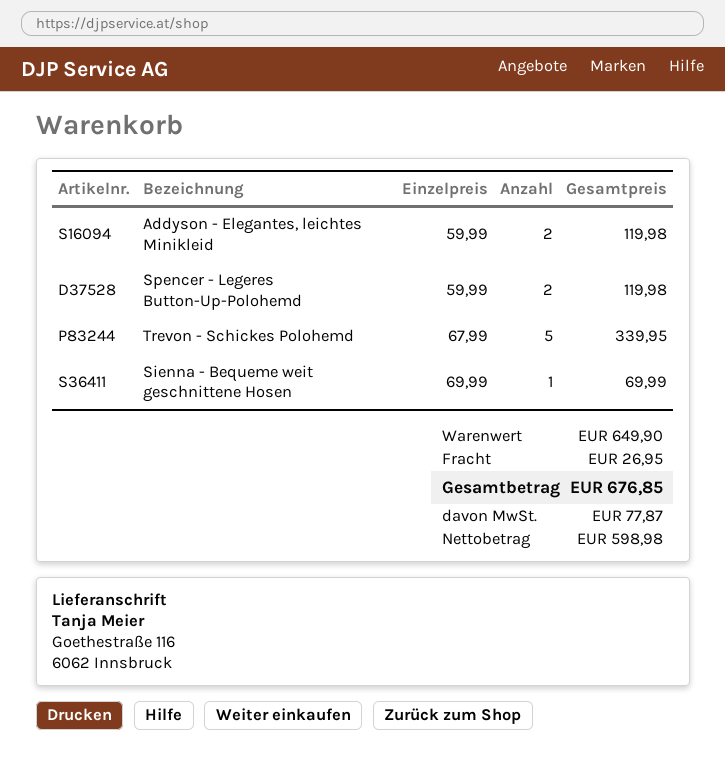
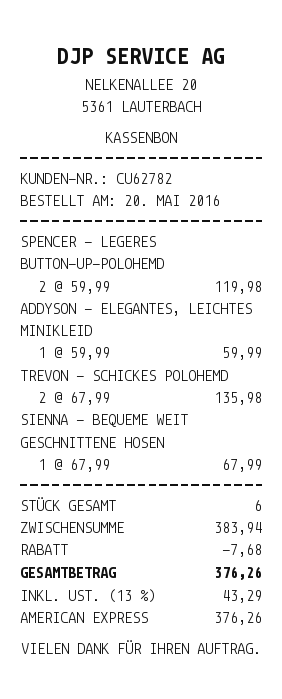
Addyson - Elegantes, leichtes Minikleid: 2 x 59.99 = 119.98 -> 1 x 59.99 = 59.99
Trevon - Schickes Polohemd: 5 x 67.99 = 339.95 -> 2 x 67.99 = 135.98
Sienna - Bequeme weit geschnittene Hosen: 1 x 69.99 = 69.99 -> 1 x 67.99 = 67.99
subtotal: 649.90 -> 383.94
discount: none -> 7.68
shipping: 26.95 -> none
tax: 77.87 -> 43.29
total: 676.85 -> 376.26

